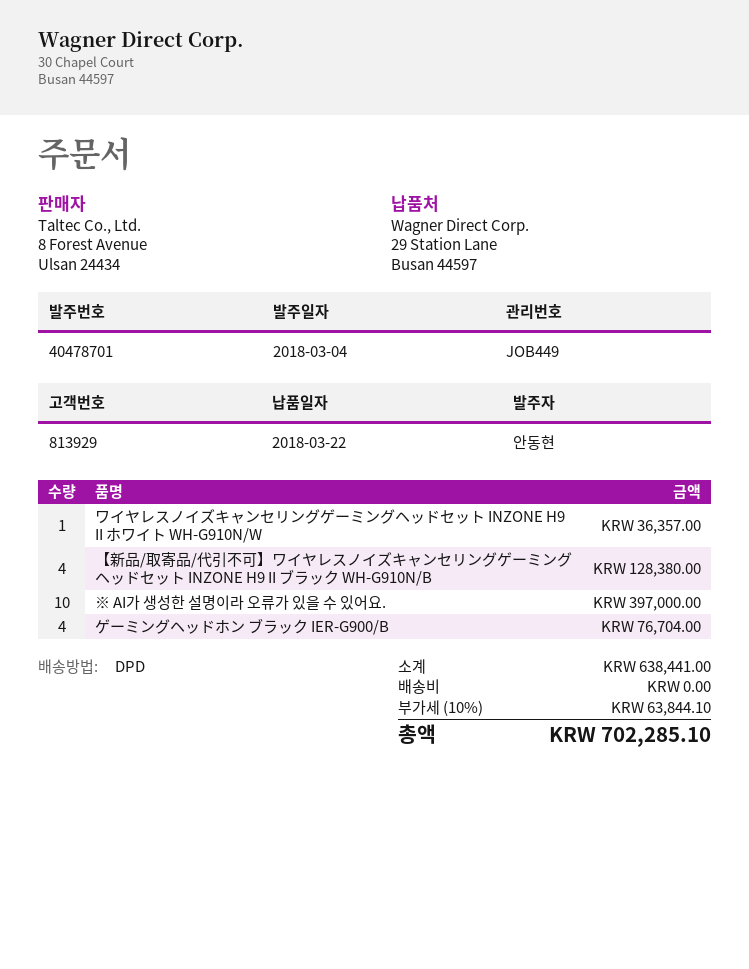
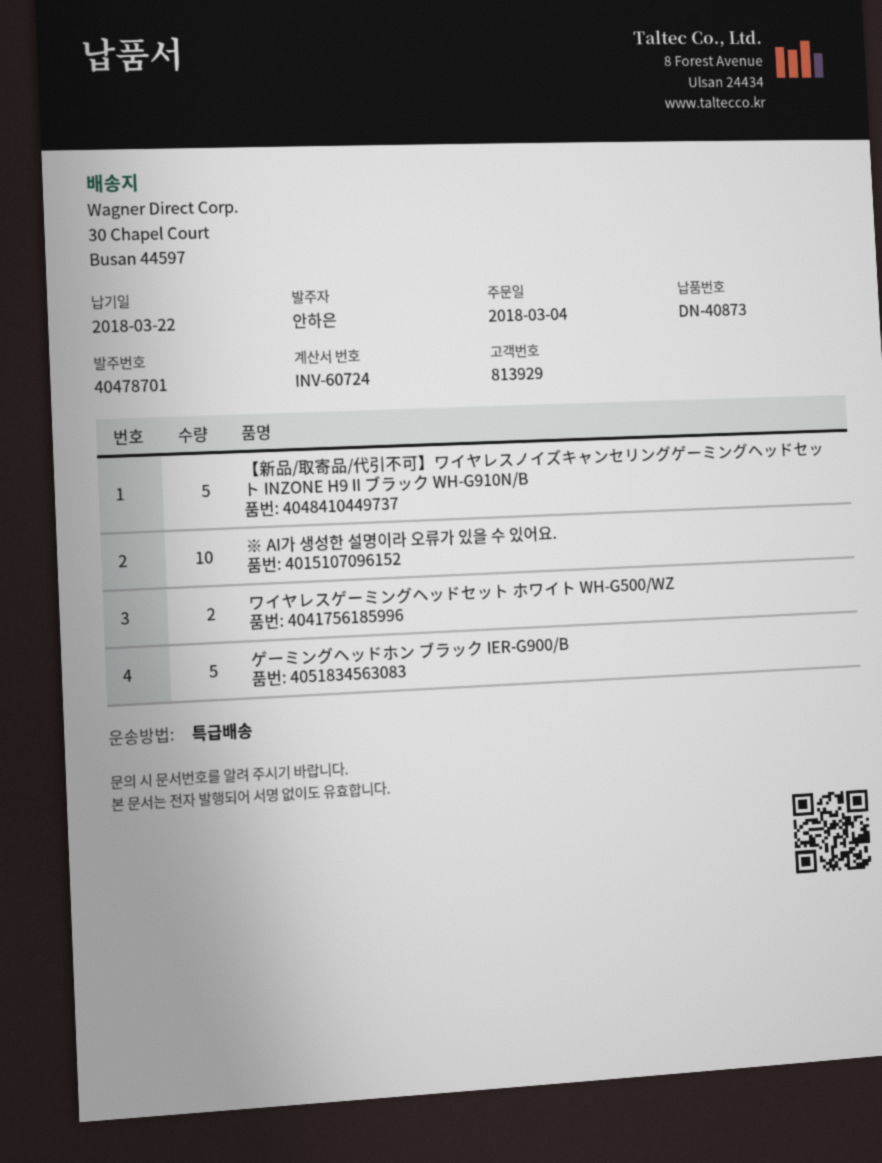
ordered by: 안동현 -> 안하은
shipping method: DPD -> express
ship to: 29 Station Lane, Busan 44597 -> 30 Chapel Court, Busan 44597
ワイヤレスノイズキャンセリングゲーミングヘッドセット INZONE H9 II ホワイト WH-G910N/W: 1 -> none
【新品/取寄品/代引不可】ワイヤレスノイズキャンセリングゲーミングヘッドセット INZONE H9 II ブラック WH-G910N/B: 4 -> 5
ゲーミングヘッドホン ブラック IER-G900/B: 4 -> 5
ワイヤレスゲーミングヘッドセット ホワイト WH-G500/WZ: none -> 2

